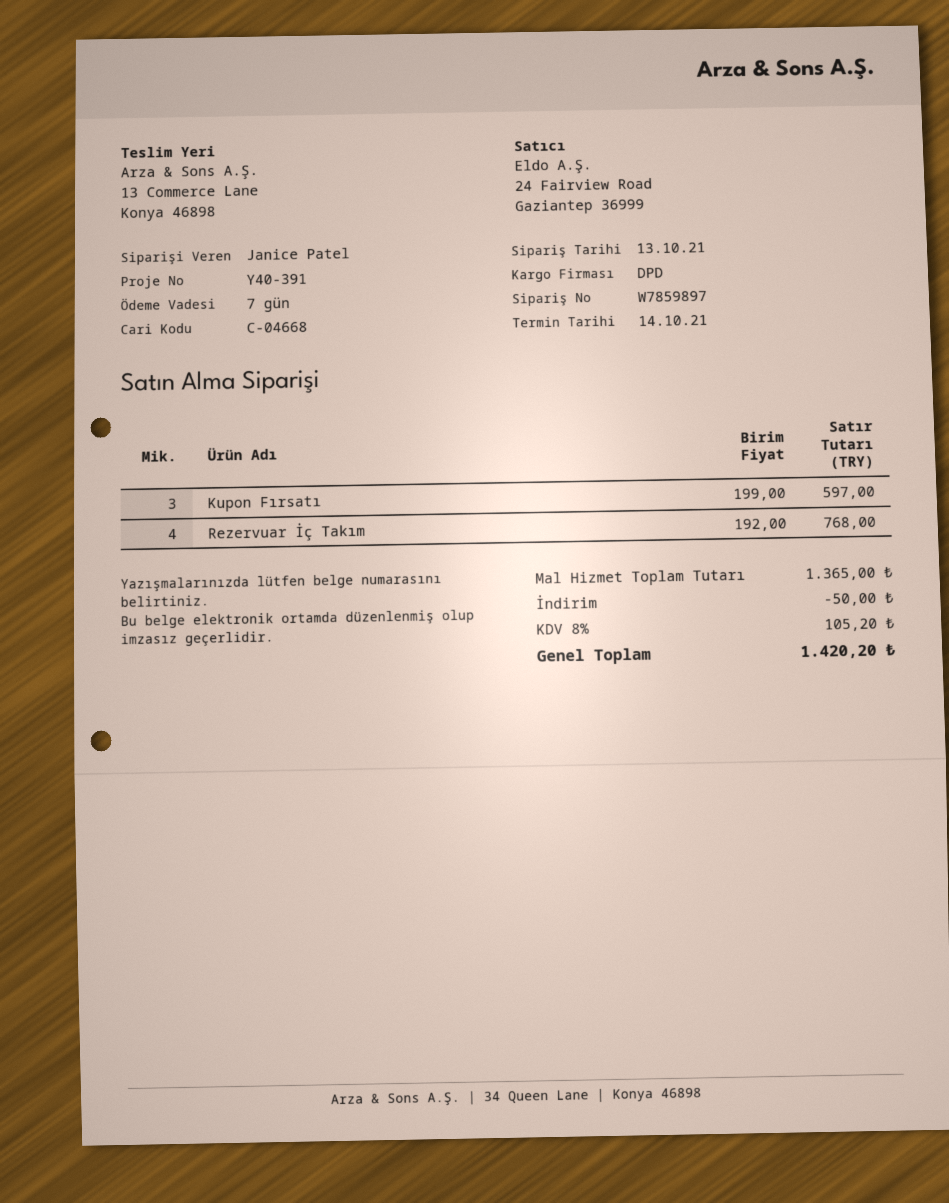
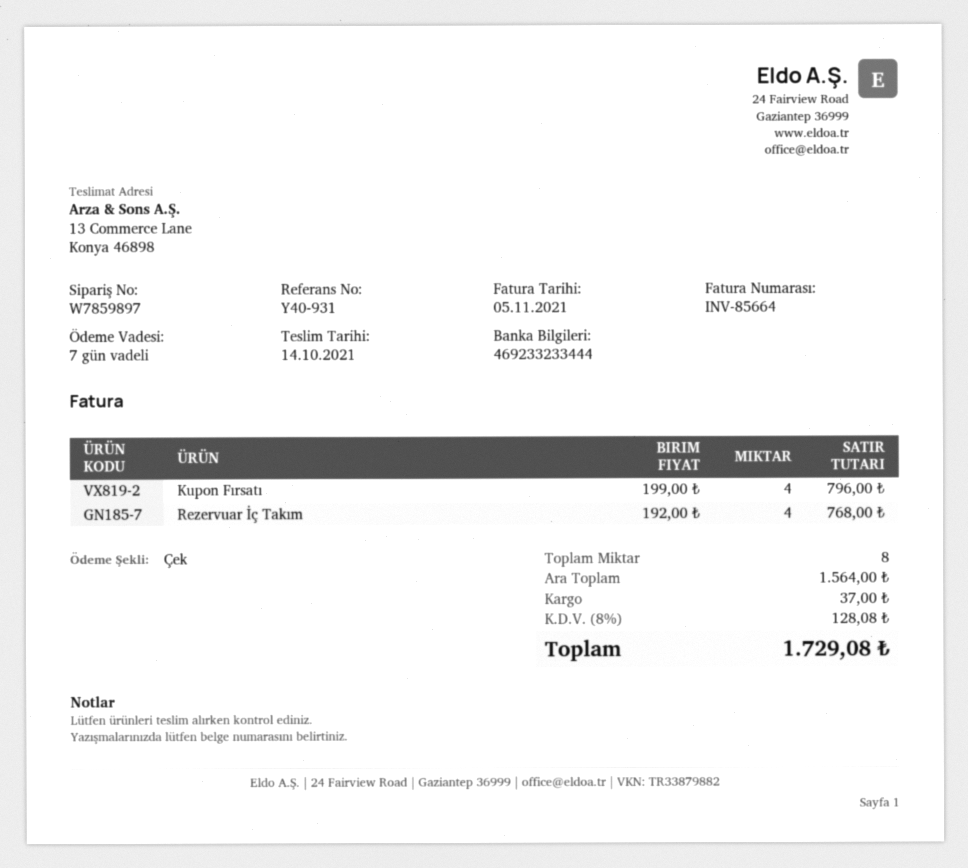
reference: Y40-391 -> Y40-931
Kupon Fırsatı: 3 x 199.00 = 597.00 -> 4 x 199.00 = 796.00
subtotal: 1365.00 -> 1564.00
discount: 50.00 -> none
shipping: none -> 37.00
tax: 8% = 105.20 -> 8% = 128.08
total: 1420.20 -> 1729.08

